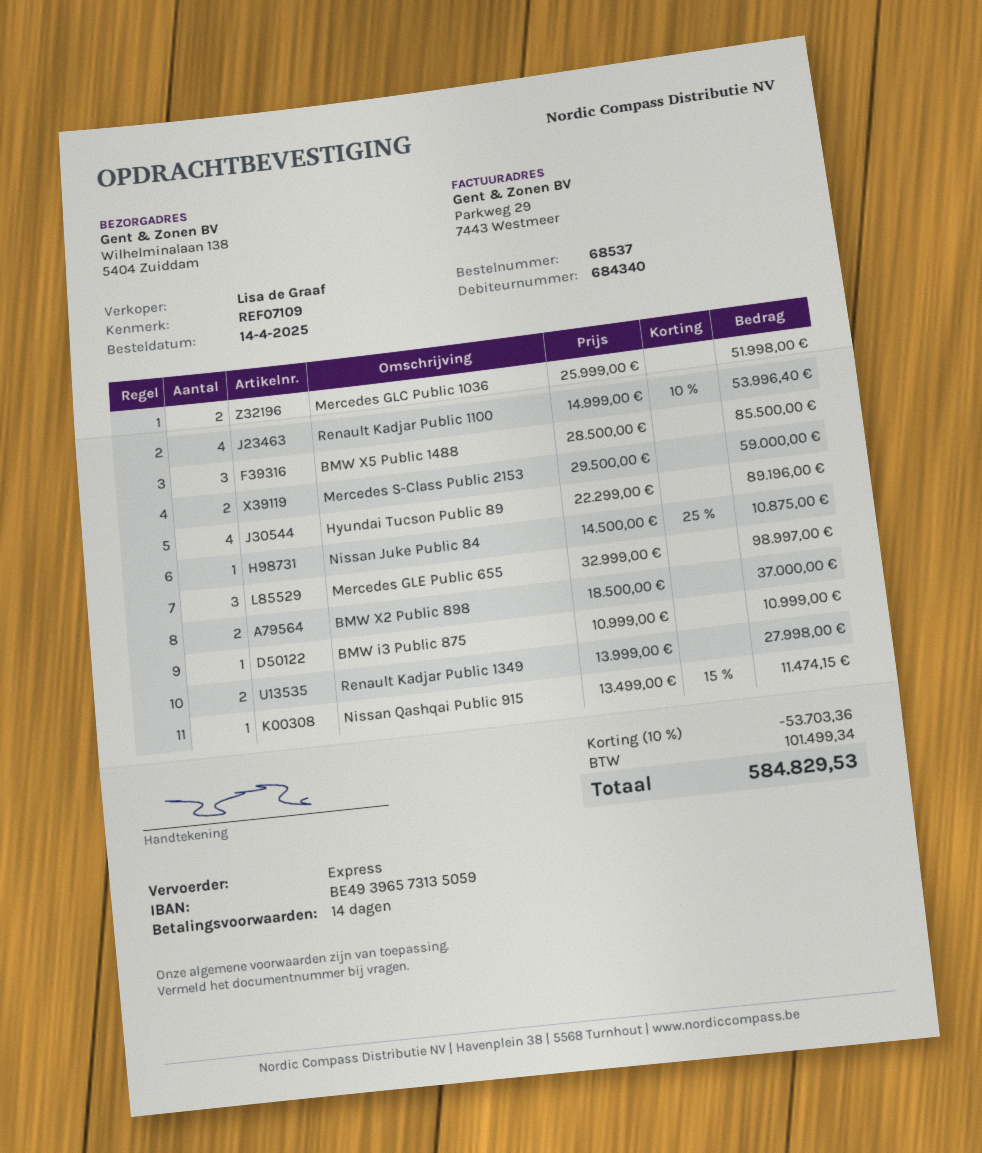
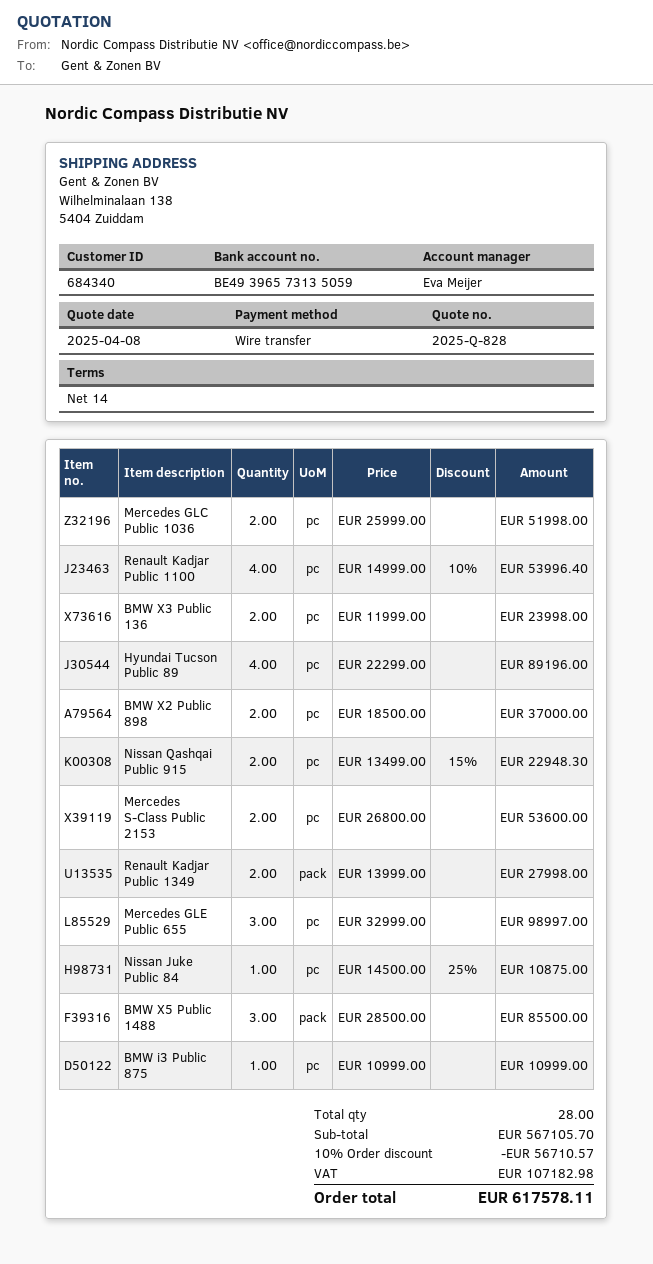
sales rep: Lisa de Graaf -> Eva Meijer
Mercedes S-Class Public 2153: 2 x 29500.00 = 59000.00 -> 2 x 26800.00 = 53600.00
Nissan Qashqai Public 915: 1 x 13499.00 - 15% = 11474.15 -> 2 x 13499.00 - 15% = 22948.30
BMW X3 Public 136: none -> 2 x 11999.00 = 23998.00
discount: 10% = 53703.36 -> 10% = 56710.57
tax: 101499.34 -> 107182.98
total: 584829.53 -> 617578.11

